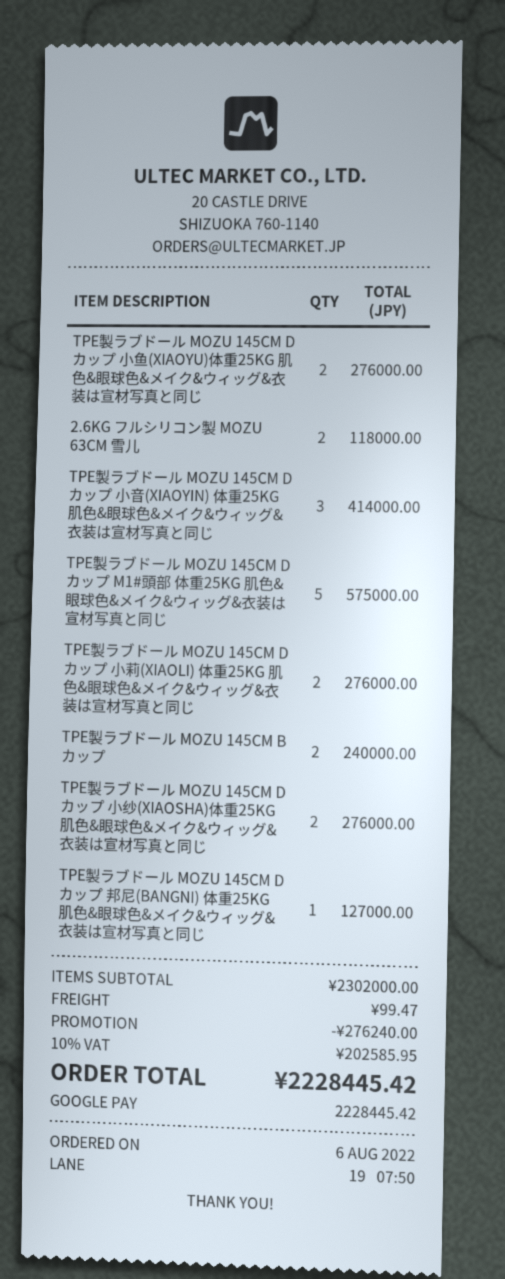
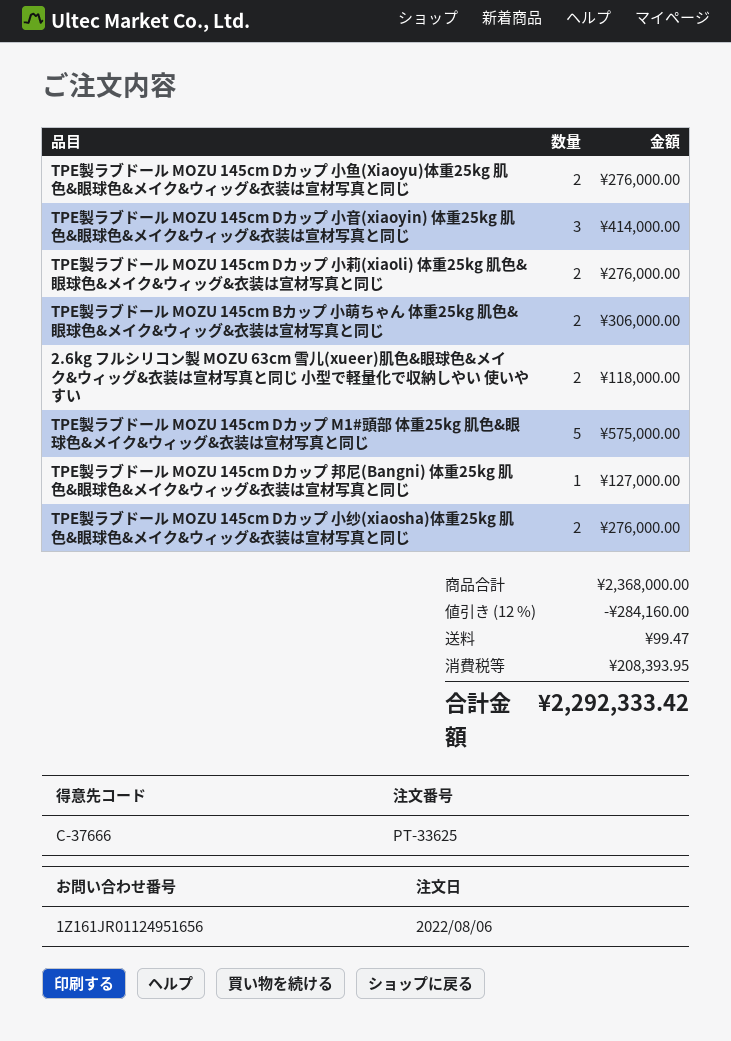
TPE製ラブドール MOZU 145CM Bカップ: 2 for 240000.00 -> 2 for 306000.00
subtotal: 2302000.00 -> 2368000.00
discount: 276240.00 -> 284160.00
tax: 202585.95 -> 208393.95
total: 2228445.42 -> 2292333.42

